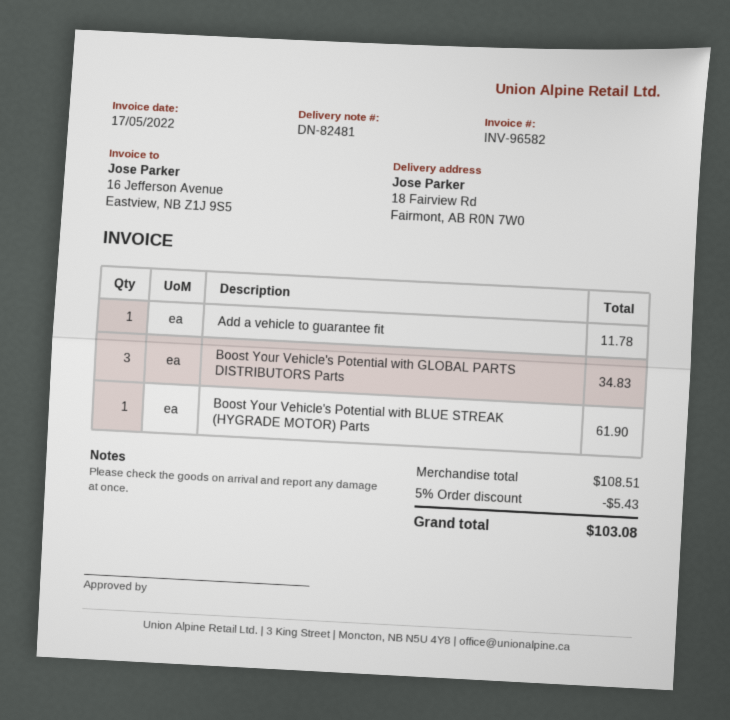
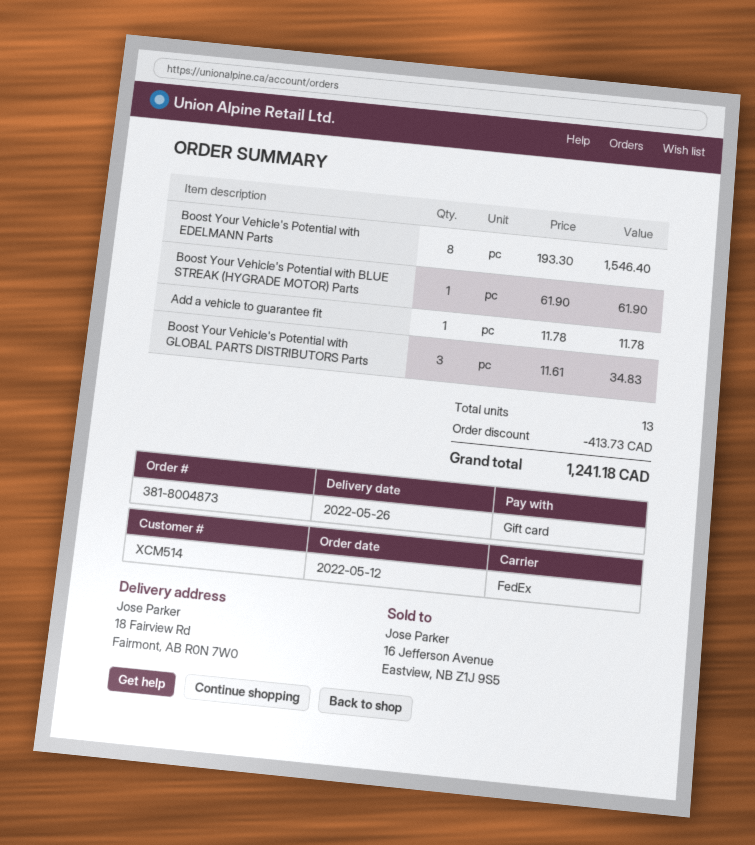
Boost Your Vehicle's Potential with EDELMANN Parts: none -> 8 for 1546.40
discount: 5.43 -> 413.73
total: 103.08 -> 1241.18

